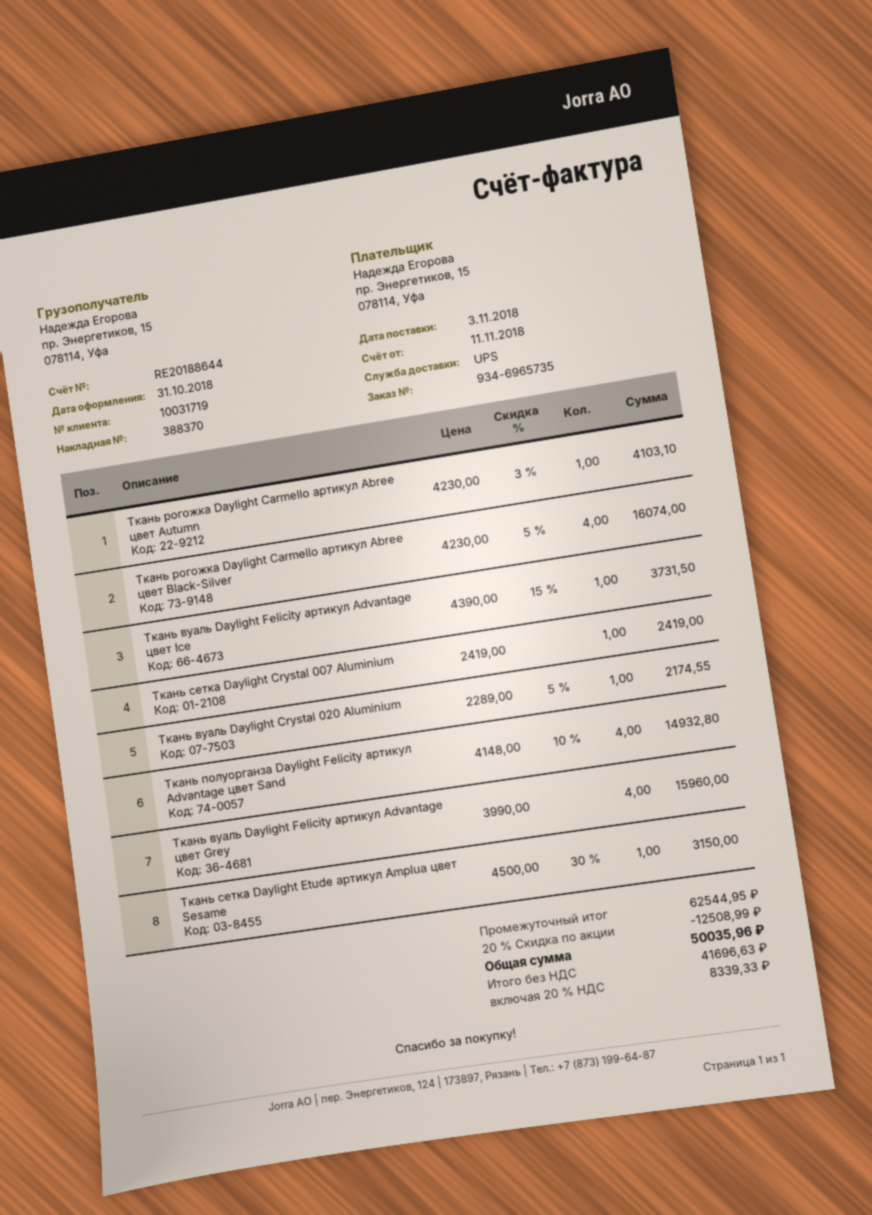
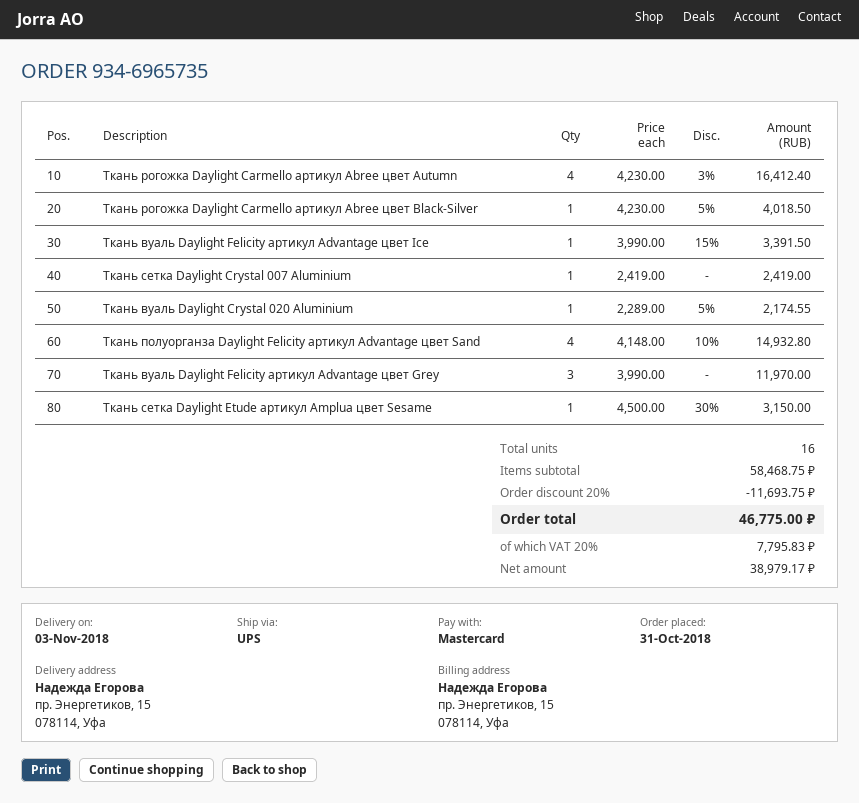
Ткань рогожка Daylight Carmello артикул Abree цвет Autumn: 1 x 4230.00 - 3% = 4103.10 -> 4 x 4230.00 - 3% = 16412.40
Ткань рогожка Daylight Carmello артикул Abree цвет Black-Silver: 4 x 4230.00 - 5% = 16074.00 -> 1 x 4230.00 - 5% = 4018.50
Ткань вуаль Daylight Felicity артикул Advantage цвет Ice: 1 x 4390.00 - 15% = 3731.50 -> 1 x 3990.00 - 15% = 3391.50
Ткань вуаль Daylight Felicity артикул Advantage цвет Grey: 4 x 3990.00 = 15960.00 -> 3 x 3990.00 = 11970.00
subtotal: 62544.95 -> 58468.75
discount: 20% = 12508.99 -> 20% = 11693.75
net: 41696.63 -> 38979.17
tax: 20% = 8339.33 -> 20% = 7795.83
total: 50035.96 -> 46775.00

